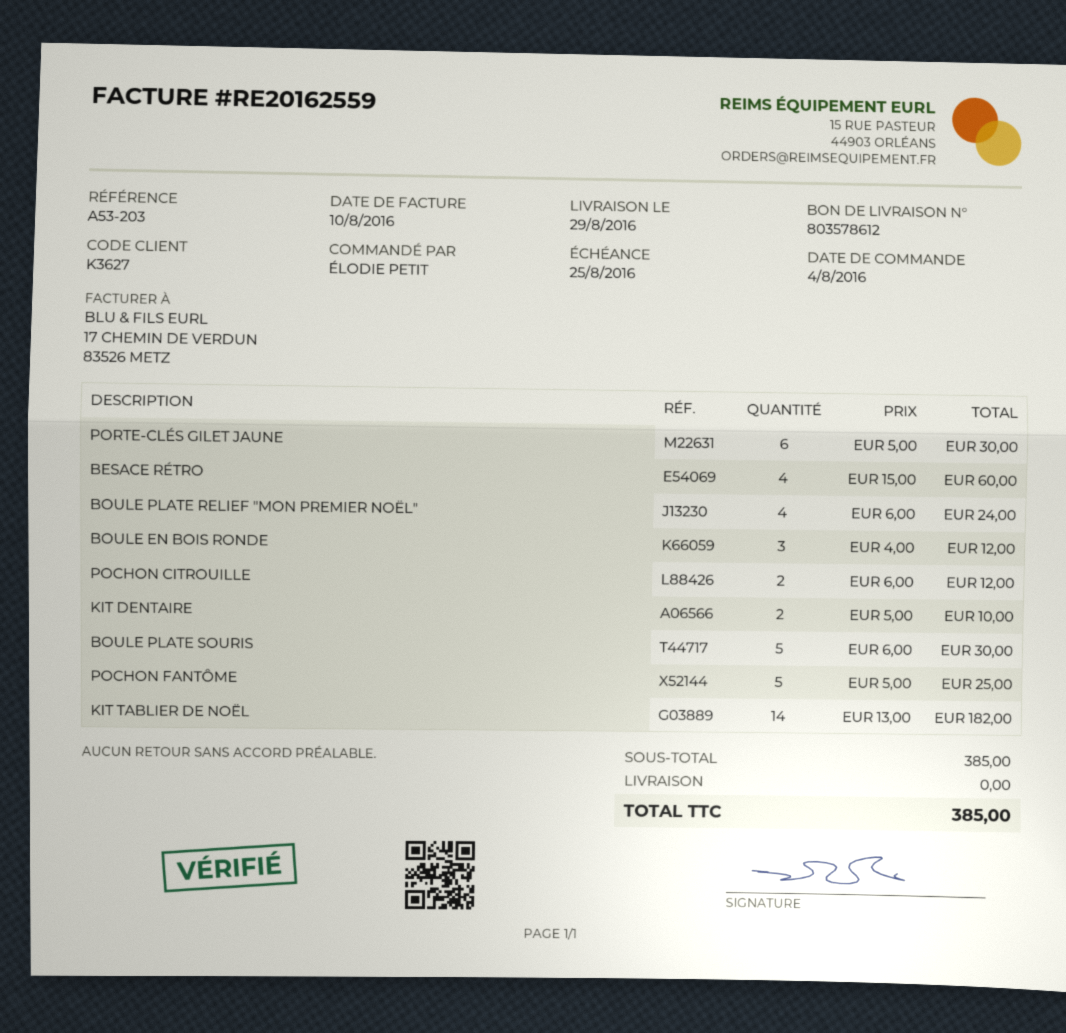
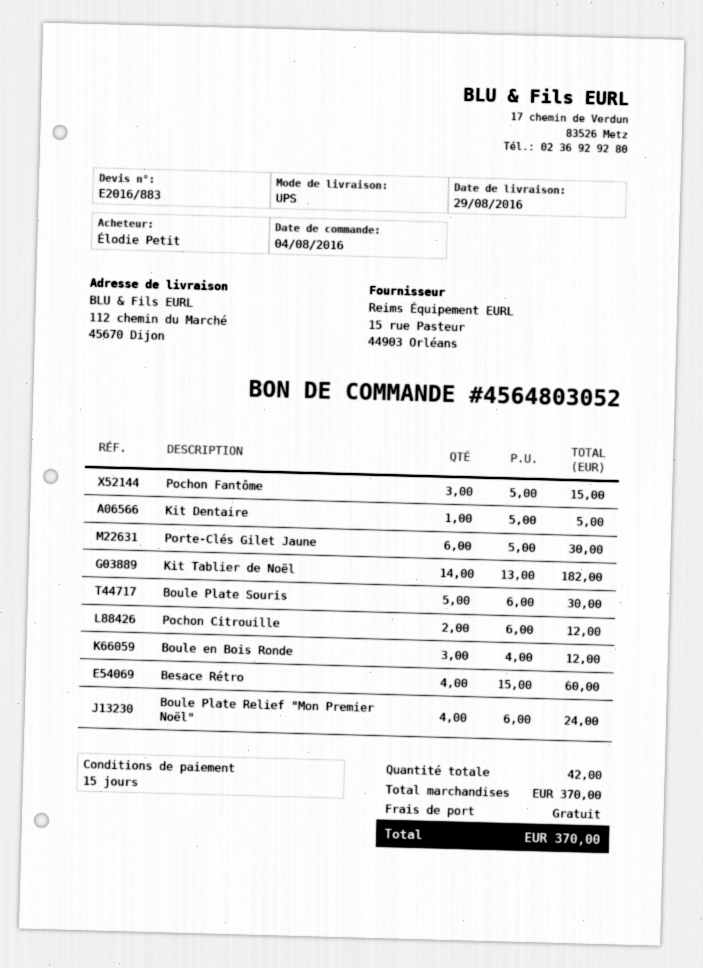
KIT DENTAIRE: 2 x 5.00 = 10.00 -> 1 x 5.00 = 5.00
POCHON FANTÔME: 5 x 5.00 = 25.00 -> 3 x 5.00 = 15.00
subtotal: 385.00 -> 370.00
total: 385.00 -> 370.00

